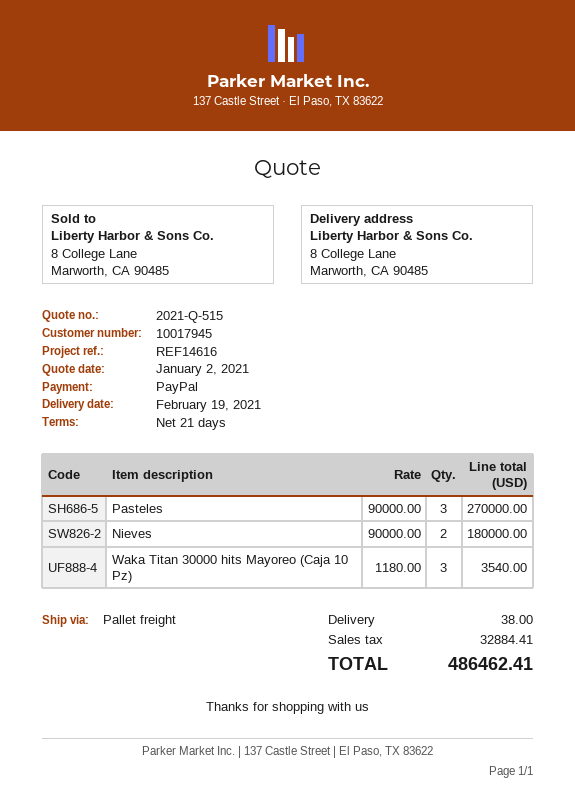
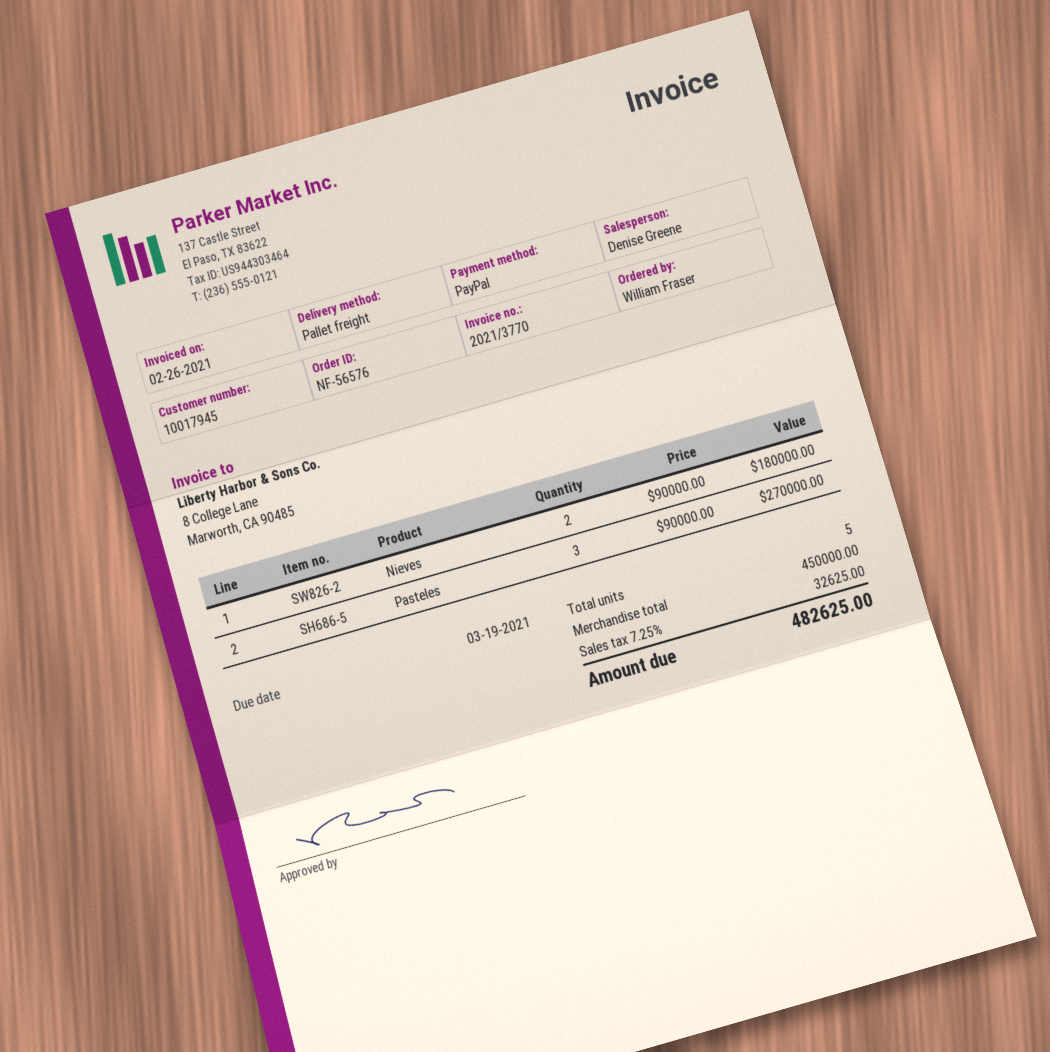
Waka Titan 30000 hits Mayoreo (Caja 10 Pz): 3 x 1180.00 = 3540.00 -> none
shipping: 38.00 -> none
tax: 32884.41 -> 32625.00
total: 486462.41 -> 482625.00

